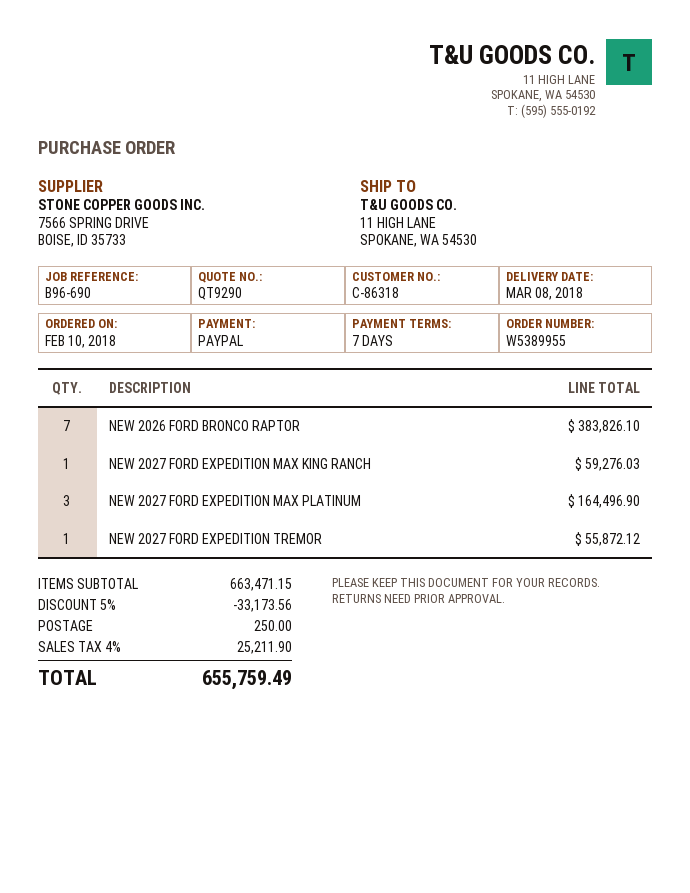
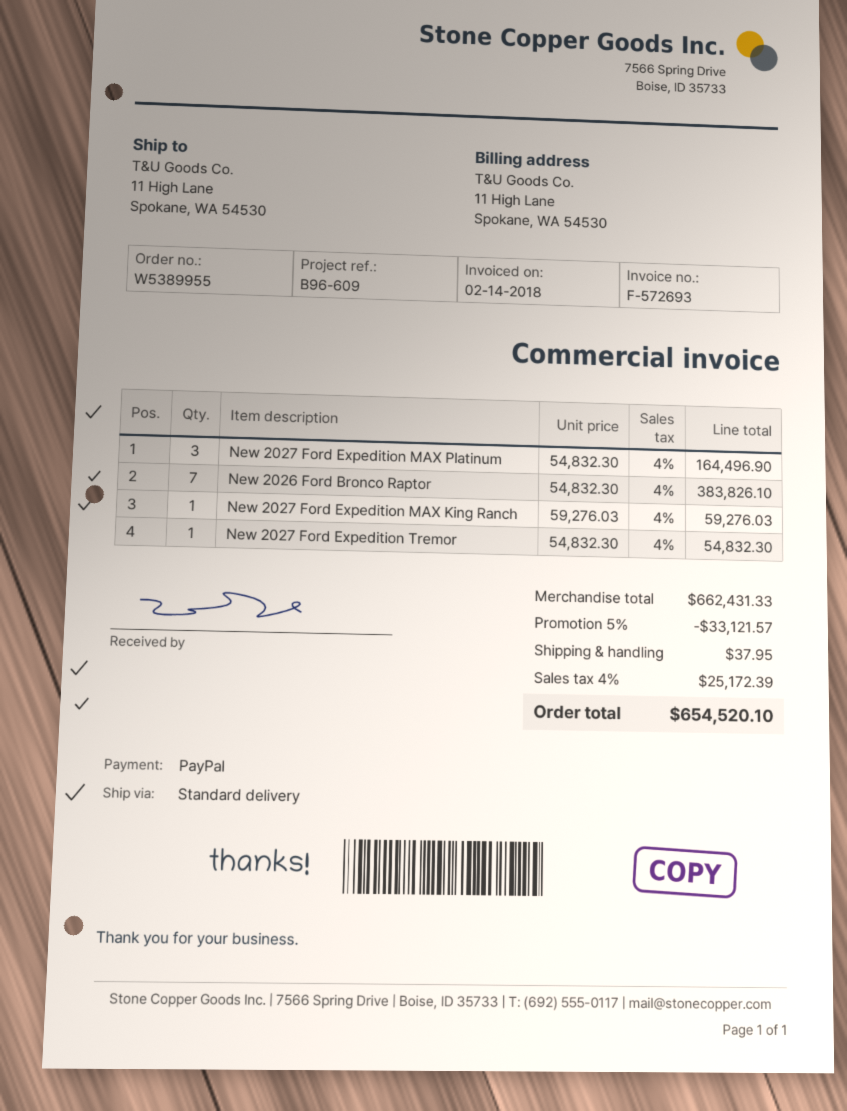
reference: B96-690 -> B96-609
NEW 2027 FORD EXPEDITION TREMOR: 1 for 55872.12 -> 1 for 54832.30
subtotal: 663471.15 -> 662431.33
discount: 5% = 33173.56 -> 5% = 33121.57
shipping: 250.00 -> 37.95
tax: 4% = 25211.90 -> 4% = 25172.39
total: 655759.49 -> 654520.10

